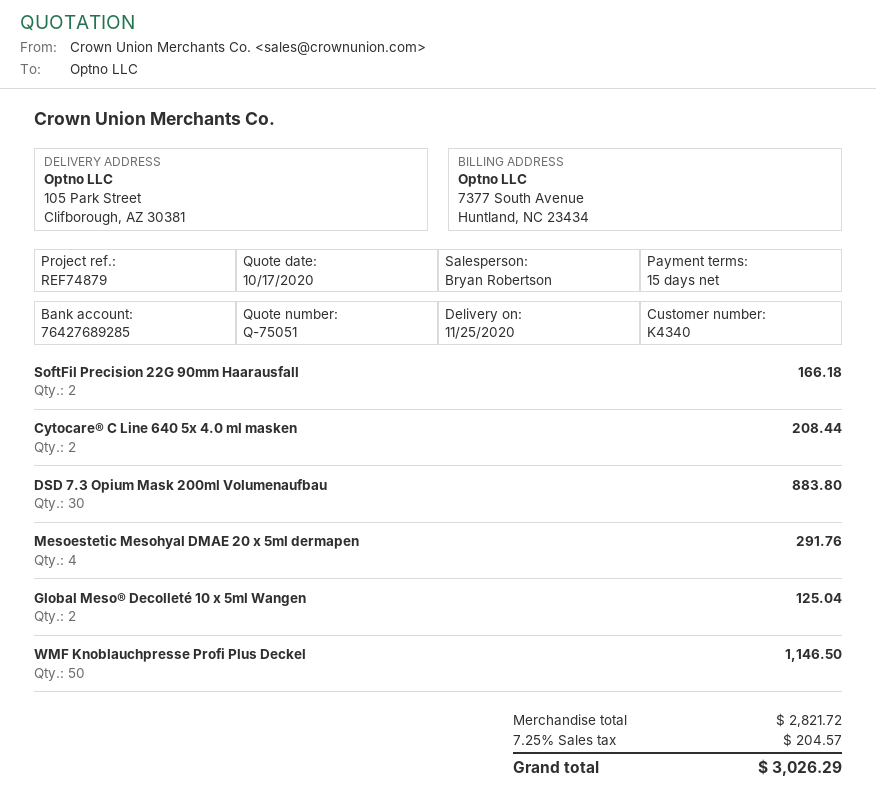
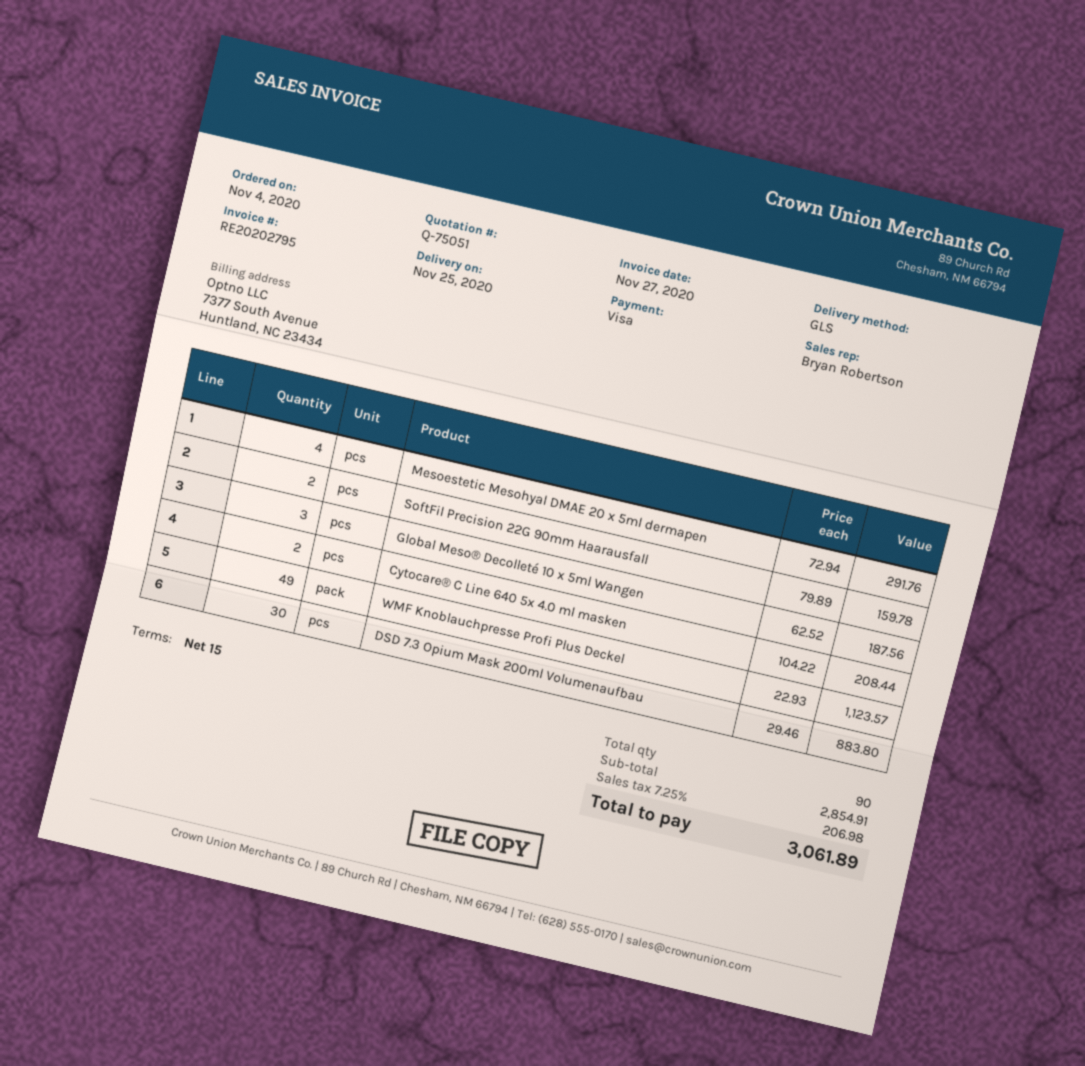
SoftFil Precision 22G 90mm Haarausfall: 2 for 166.18 -> 2 for 159.78
Global Meso® Decolleté 10 x 5ml Wangen: 2 for 125.04 -> 3 for 187.56
WMF Knoblauchpresse Profi Plus Deckel: 50 for 1146.50 -> 49 for 1123.57
subtotal: 2821.72 -> 2854.91
tax: 7.25% = 204.57 -> 7.25% = 206.98
total: 3026.29 -> 3061.89

